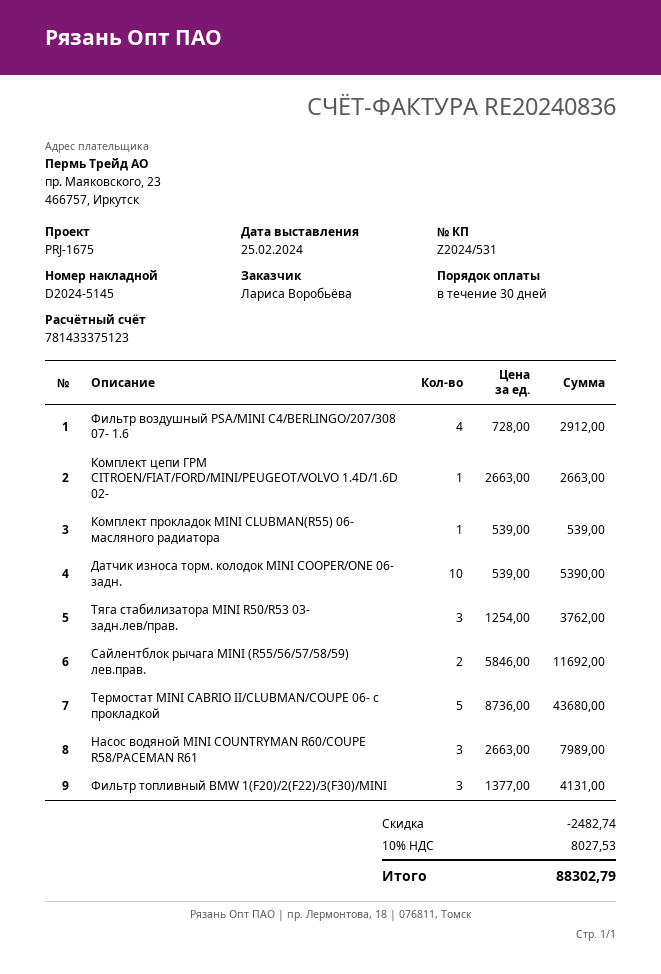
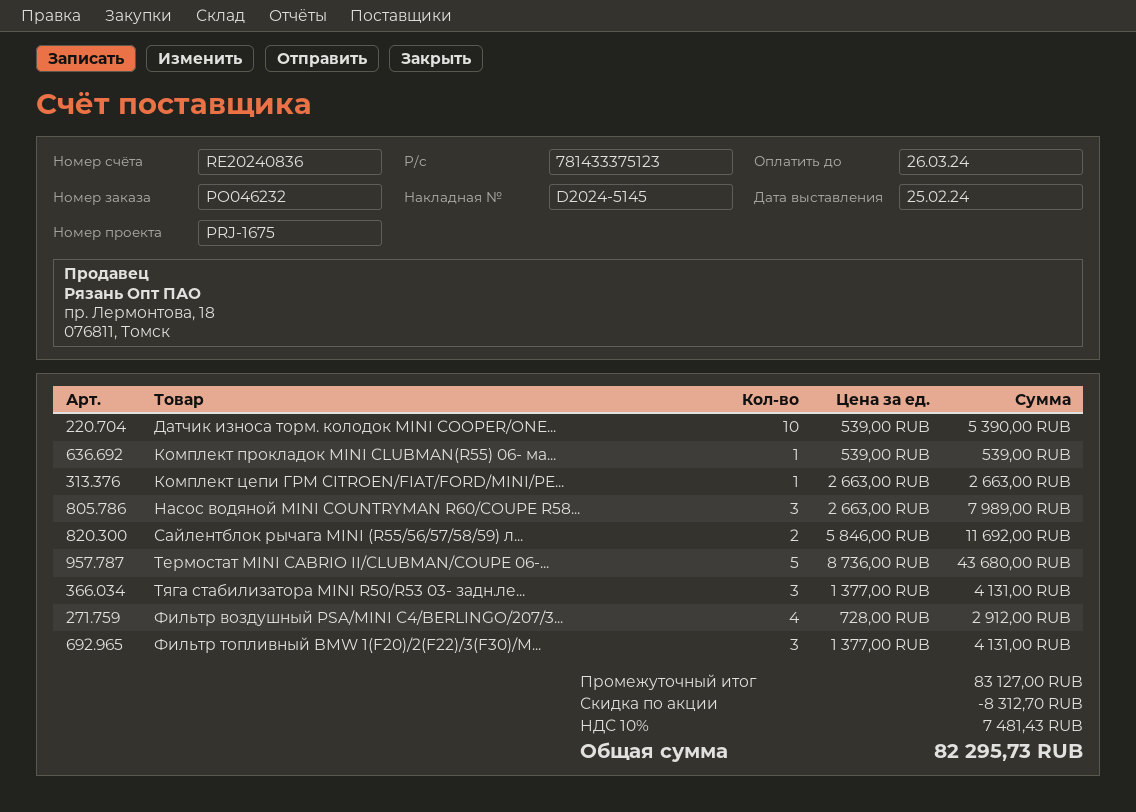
Тяга стабилизатора MINI R50/R53 03- задн.лев/прав.: 3 x 1254.00 = 3762.00 -> 3 x 1377.00 = 4131.00
discount: 2482.74 -> 8312.70
tax: 10% = 8027.53 -> 10% = 7481.43
total: 88302.79 -> 82295.73

